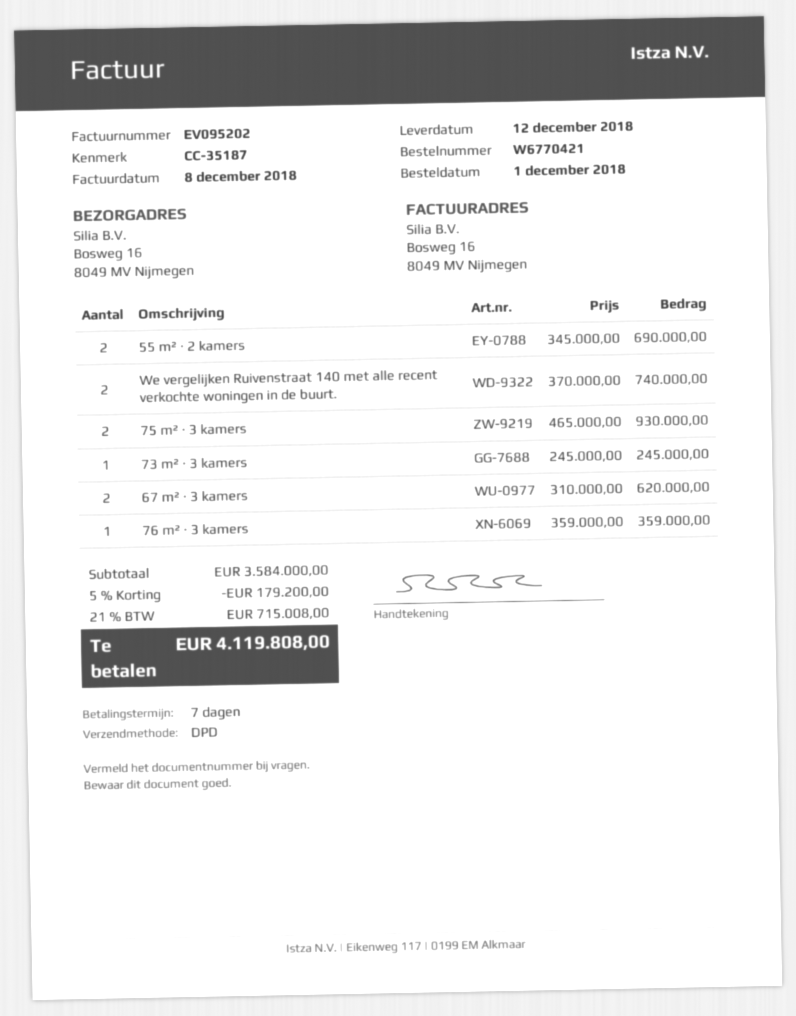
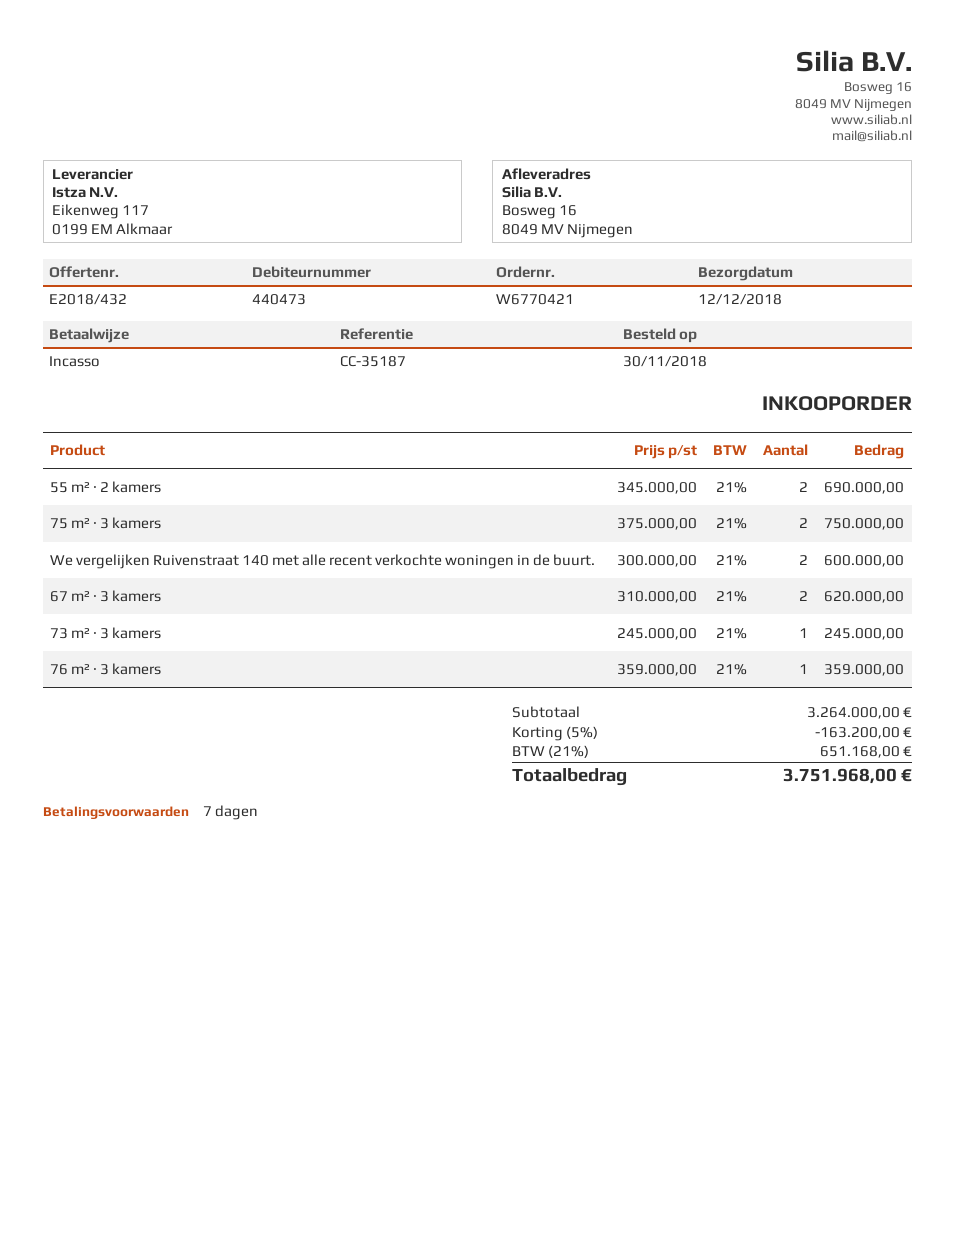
order date: 2018-12-01 -> 2018-11-30
We vergelijken Ruivenstraat 140 met alle recent verkochte woningen in de buurt.: 2 x 370000.00 = 740000.00 -> 2 x 300000.00 = 600000.00
75 m² · 3 kamers: 2 x 465000.00 = 930000.00 -> 2 x 375000.00 = 750000.00
subtotal: 3584000.00 -> 3264000.00
discount: 5% = 179200.00 -> 5% = 163200.00
tax: 21% = 715008.00 -> 21% = 651168.00
total: 4119808.00 -> 3751968.00

